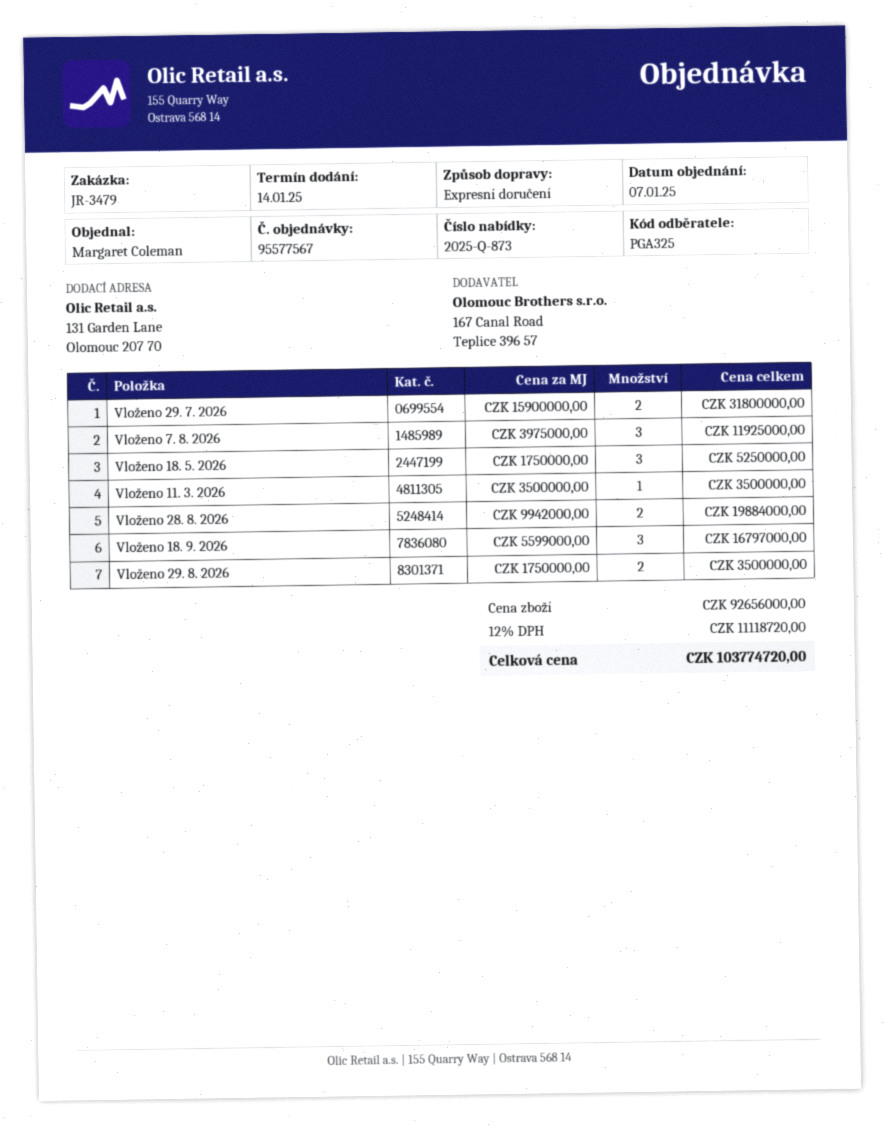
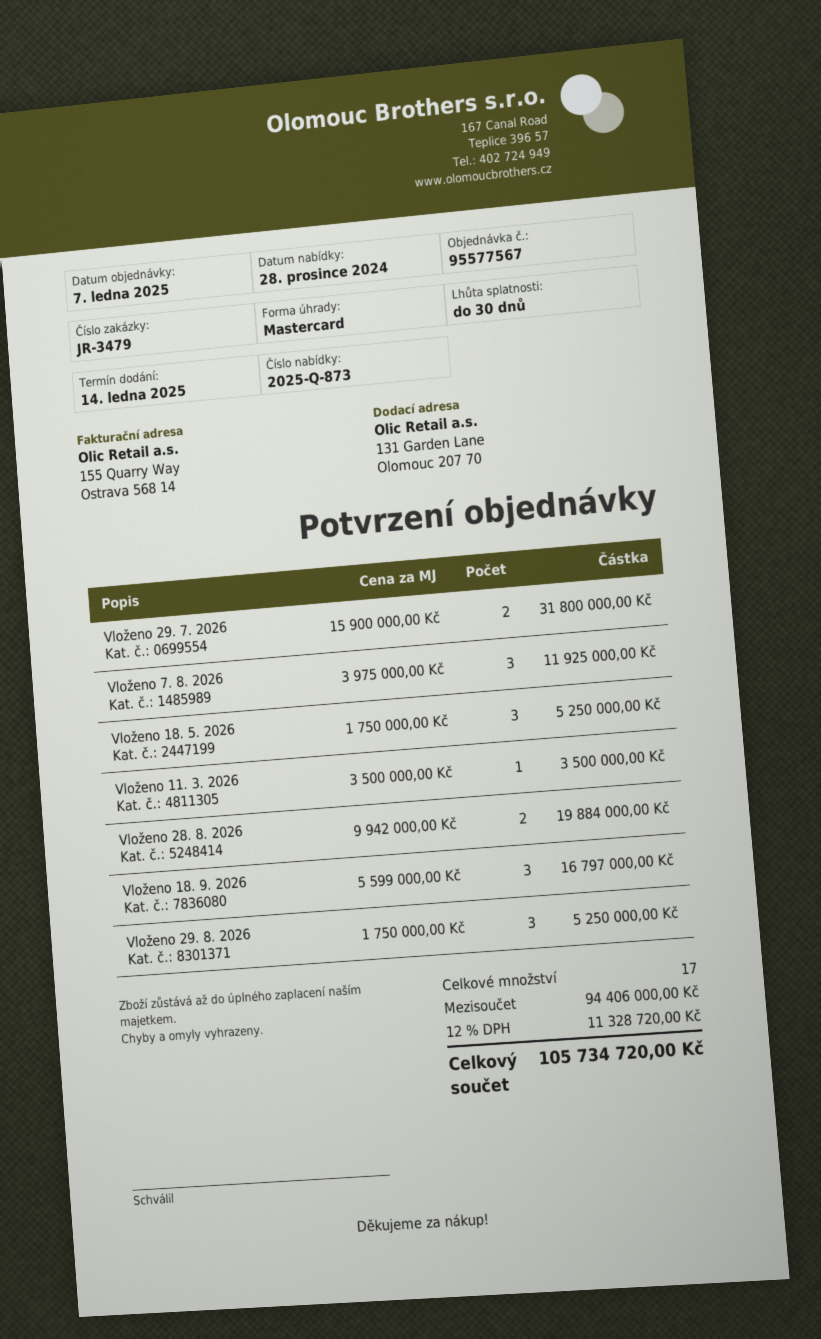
Vloženo 29. 8. 2026: 2 x 1750000.00 = 3500000.00 -> 3 x 1750000.00 = 5250000.00
subtotal: 92656000.00 -> 94406000.00
tax: 12% = 11118720.00 -> 12% = 11328720.00
total: 103774720.00 -> 105734720.00

